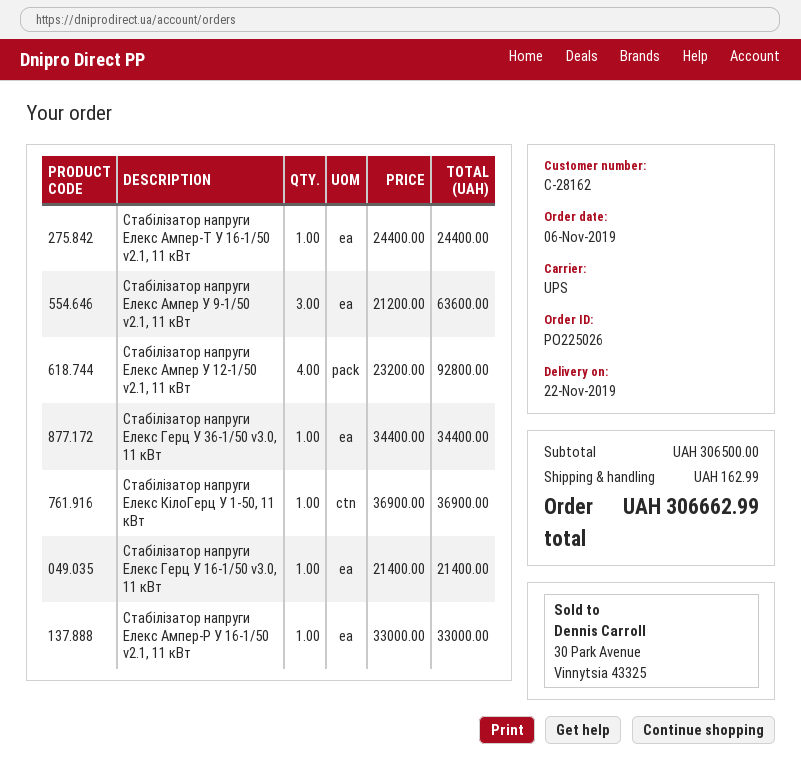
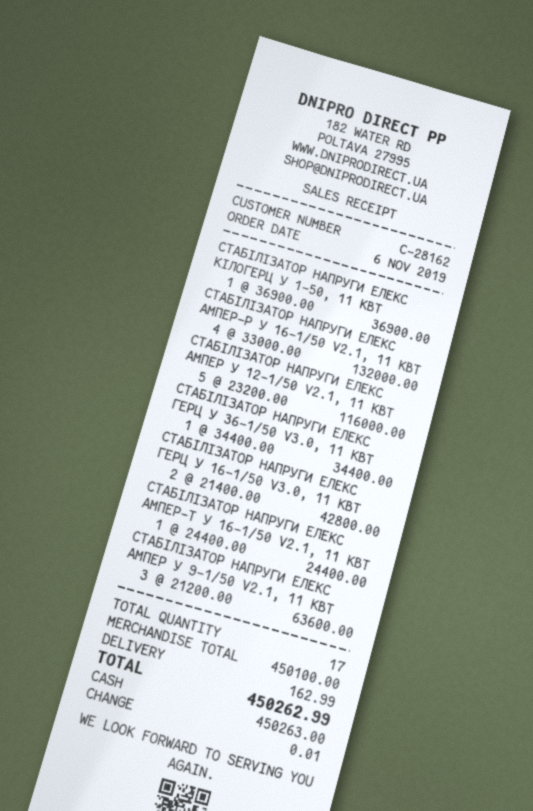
Стабілізатор напруги Елекс Ампер У 12-1/50 v2.1, 11 кВт: 4 x 23200.00 = 92800.00 -> 5 x 23200.00 = 116000.00
Стабілізатор напруги Елекс Герц У 16-1/50 v3.0, 11 кВт: 1 x 21400.00 = 21400.00 -> 2 x 21400.00 = 42800.00
Стабілізатор напруги Елекс Ампер-Р У 16-1/50 v2.1, 11 кВт: 1 x 33000.00 = 33000.00 -> 4 x 33000.00 = 132000.00
subtotal: 306500.00 -> 450100.00
total: 306662.99 -> 450262.99

